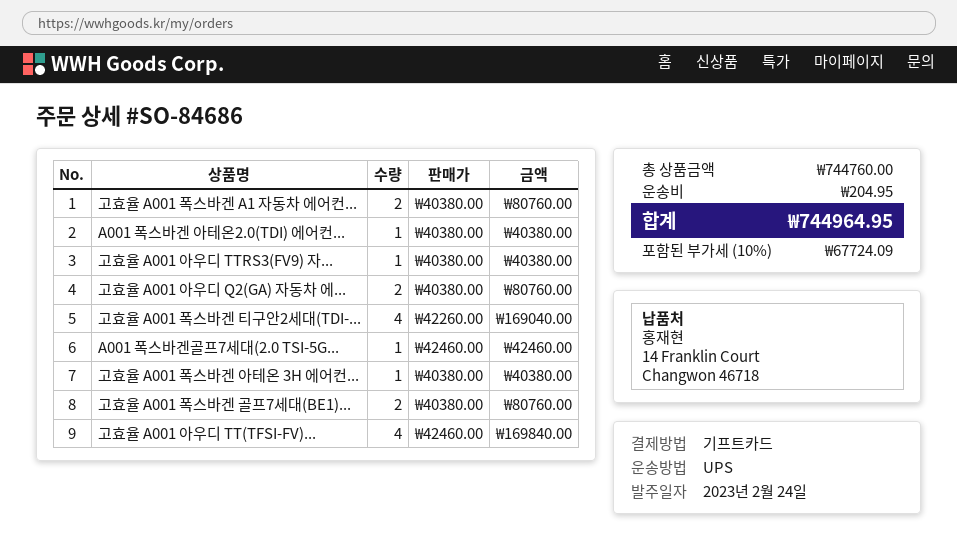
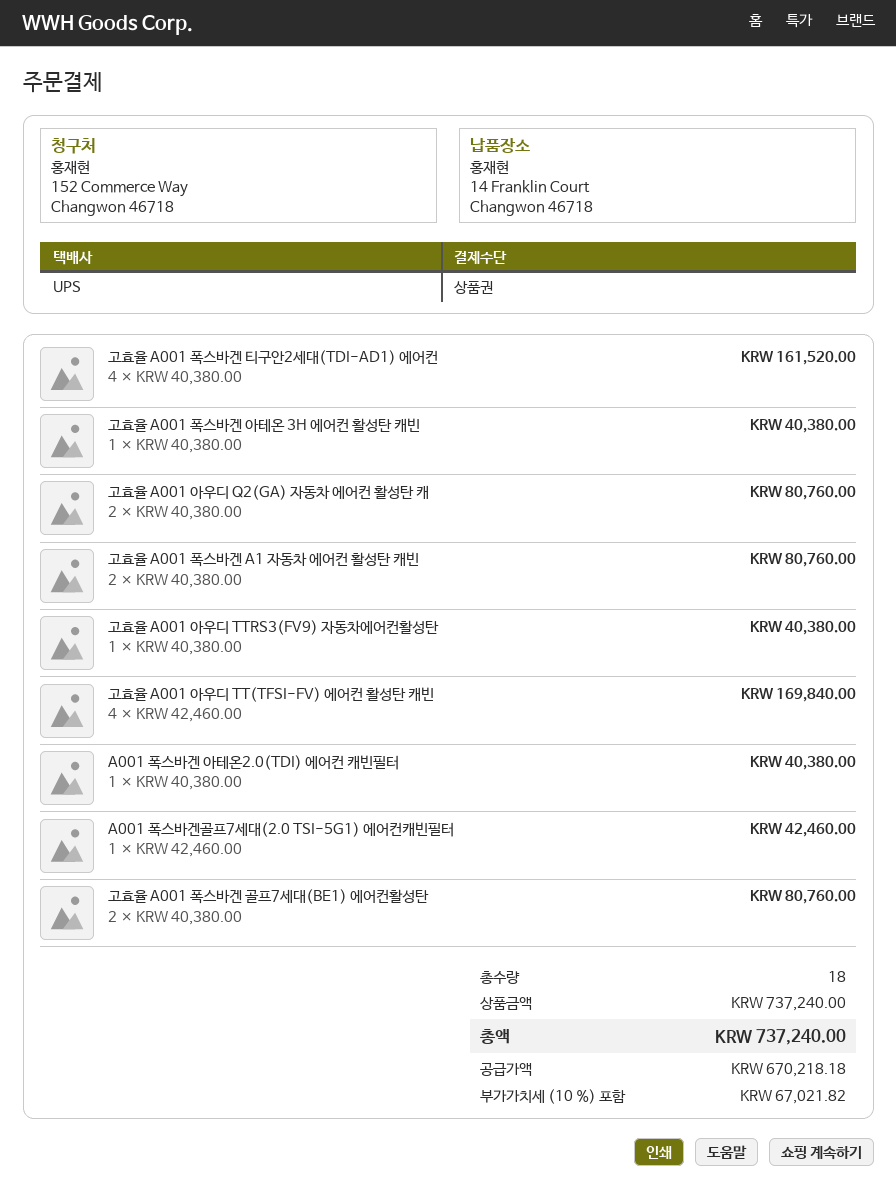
고효율 A001 폭스바겐 티구안2세대(TDI-...: 4 x 42260.00 = 169040.00 -> 4 x 40380.00 = 161520.00
subtotal: 744760.00 -> 737240.00
shipping: 204.95 -> none
tax: 10% = 67724.09 -> 10% = 67021.82
total: 744964.95 -> 737240.00

